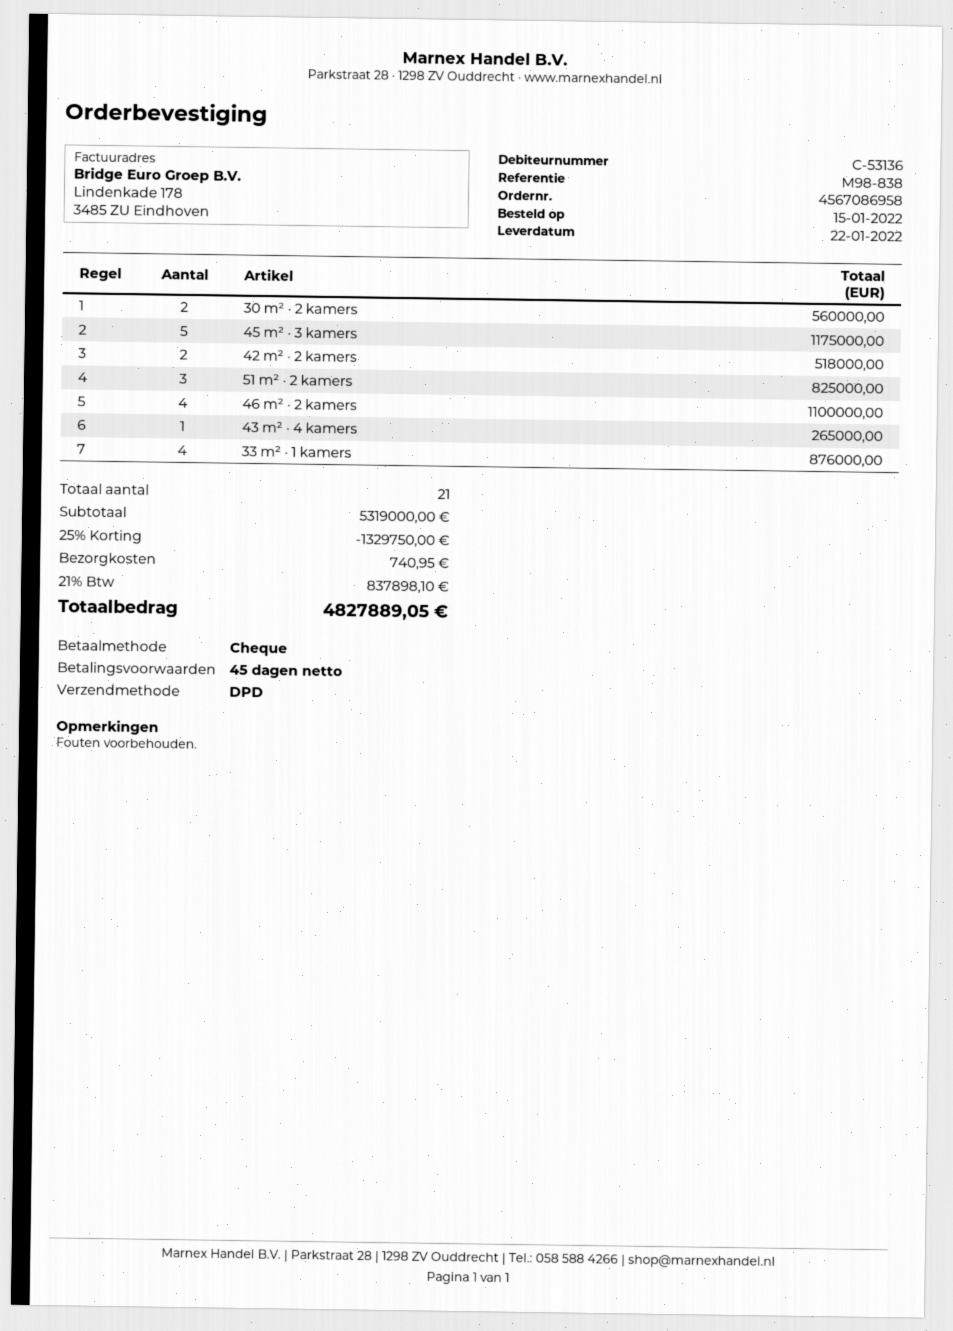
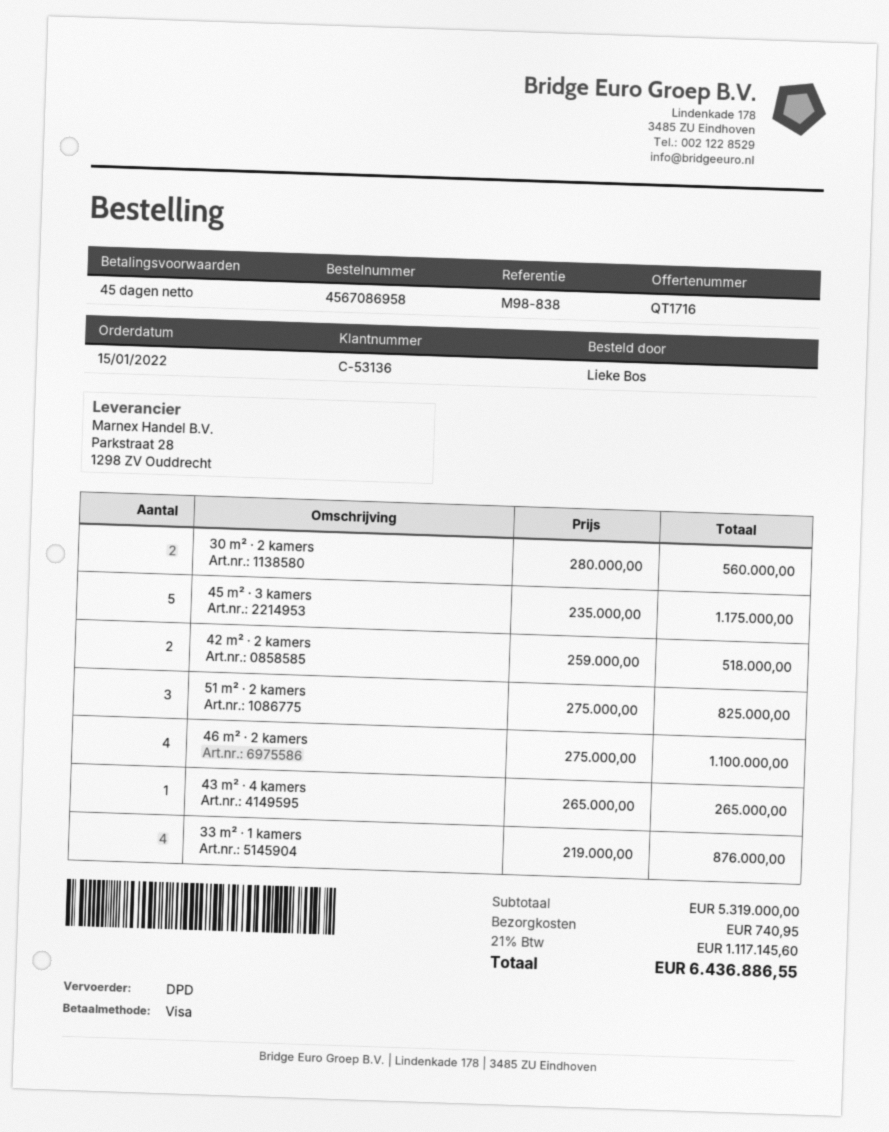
payment method: cheque -> Visa
discount: 25% = 1329750.00 -> none
tax: 21% = 837898.10 -> 21% = 1117145.60
total: 4827889.05 -> 6436886.55

